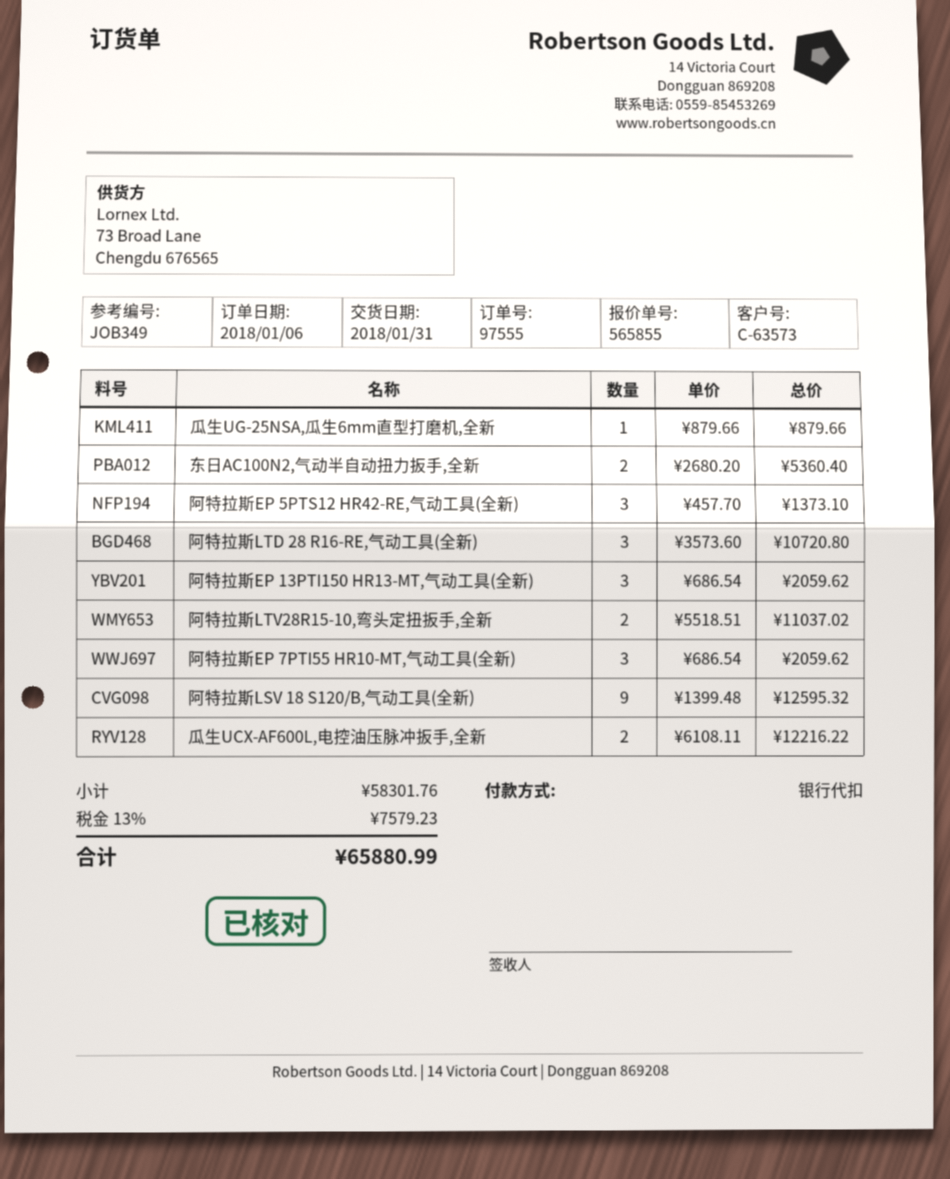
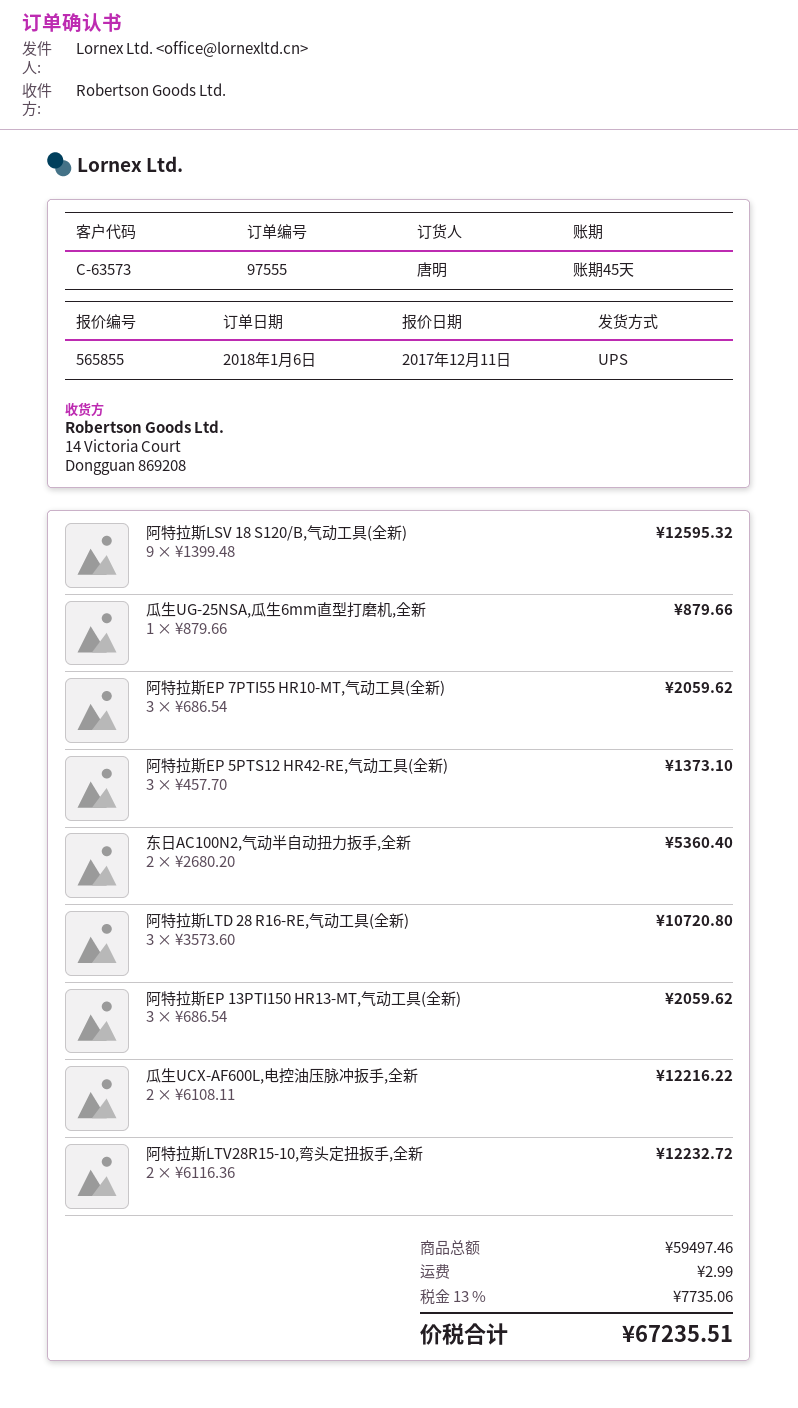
阿特拉斯LTV28R15-10,弯头定扭扳手,全新: 2 x 5518.51 = 11037.02 -> 2 x 6116.36 = 12232.72
subtotal: 58301.76 -> 59497.46
shipping: none -> 2.99
tax: 13% = 7579.23 -> 13% = 7735.06
total: 65880.99 -> 67235.51

